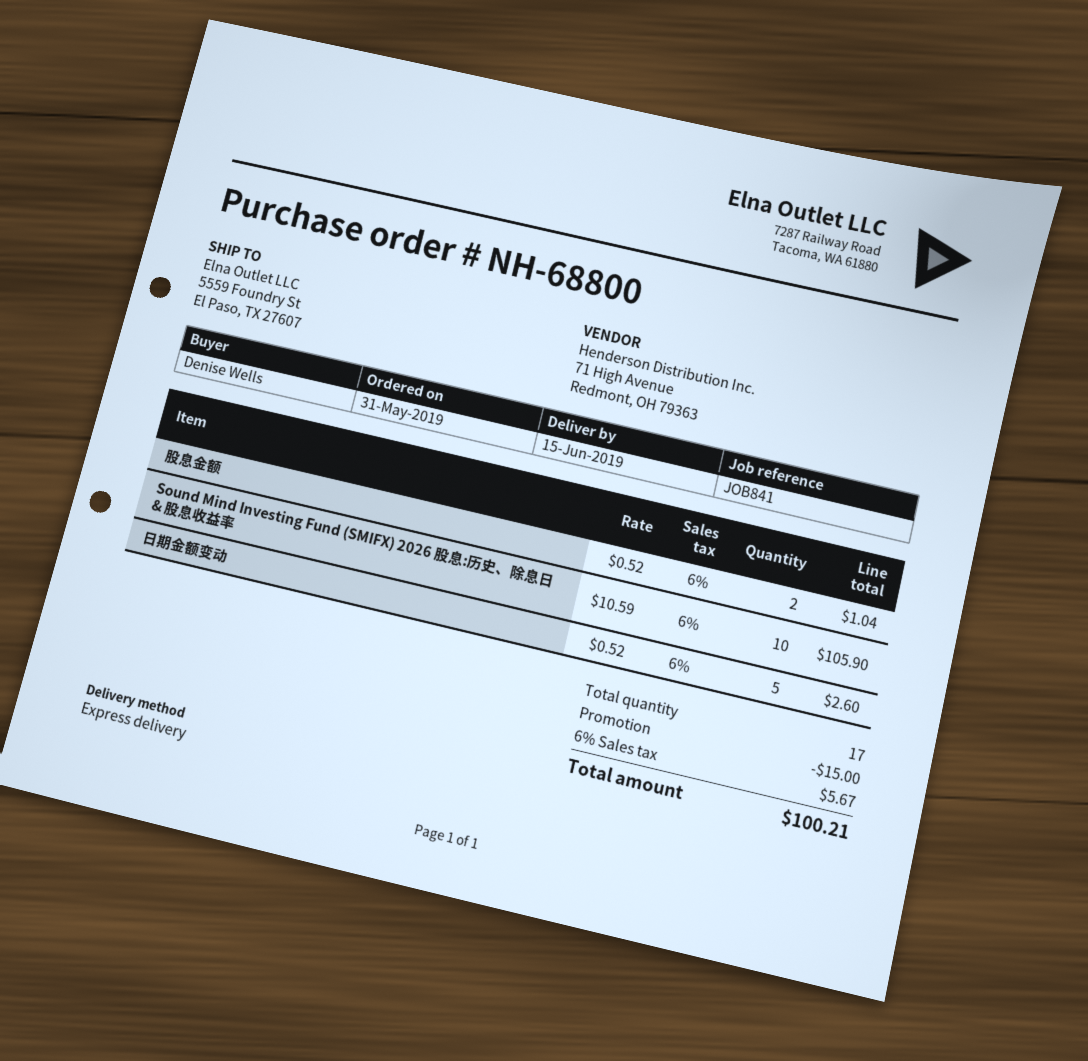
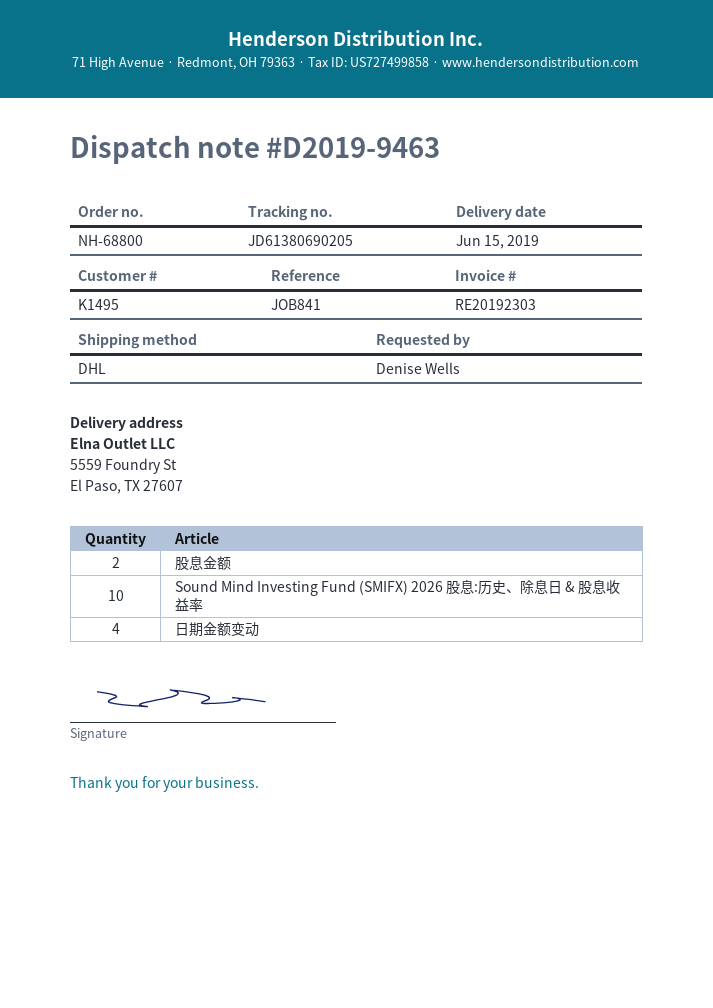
shipping method: express -> DHL
日期金额变动: 5 -> 4

